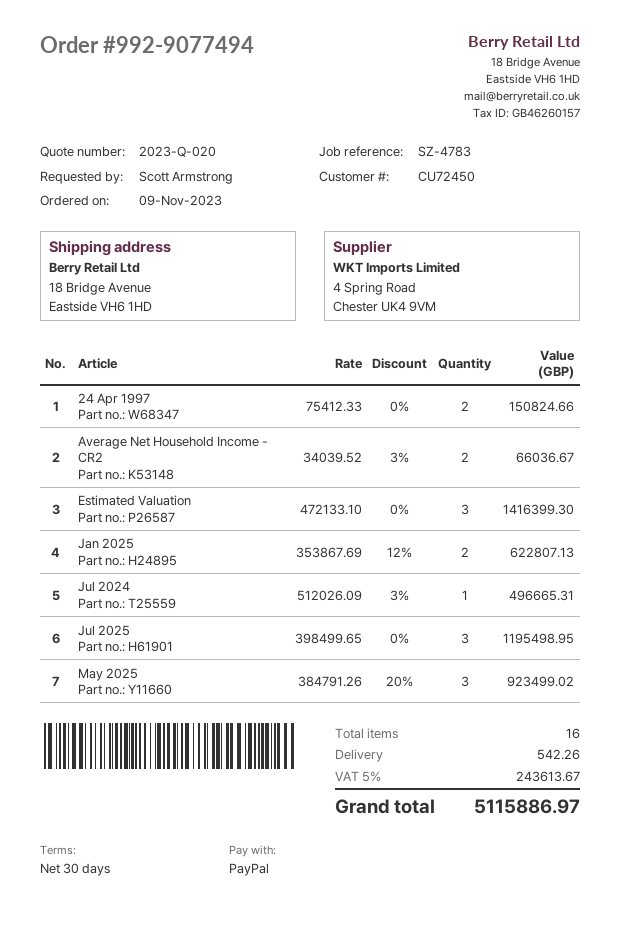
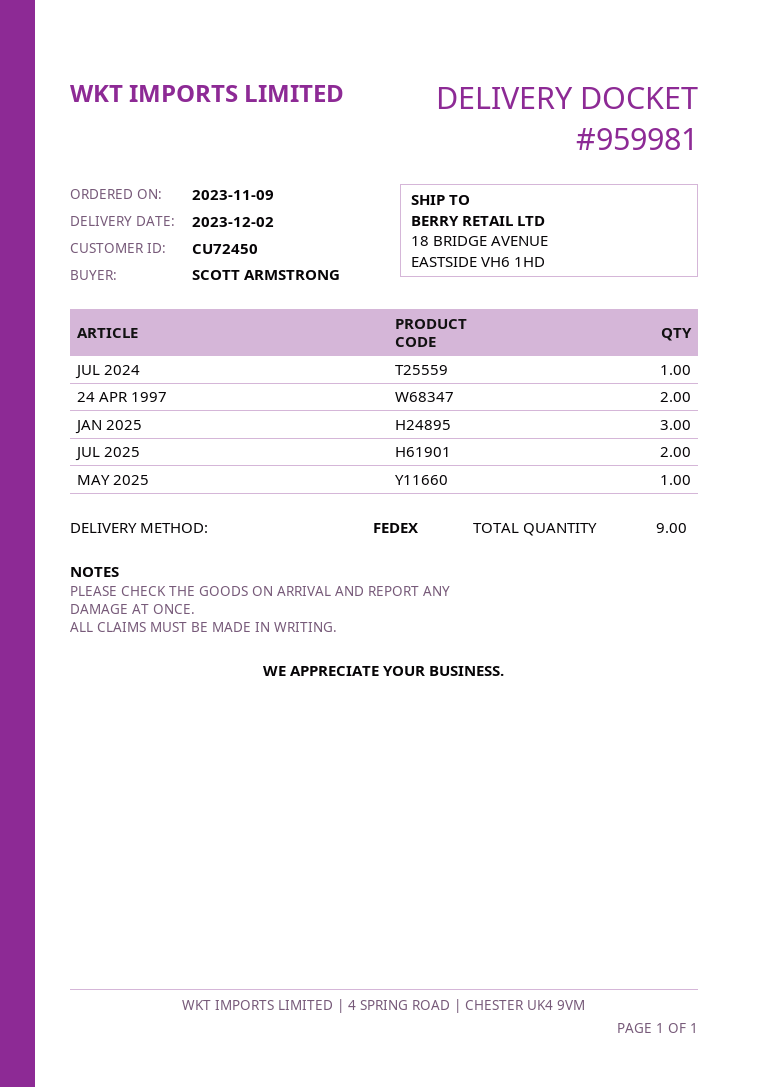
Average Net Household Income - CR2: 2 -> none
Estimated Valuation: 3 -> none
Jan 2025: 2 -> 3
Jul 2025: 3 -> 2
May 2025: 3 -> 1
total quantity: 16 -> 9

